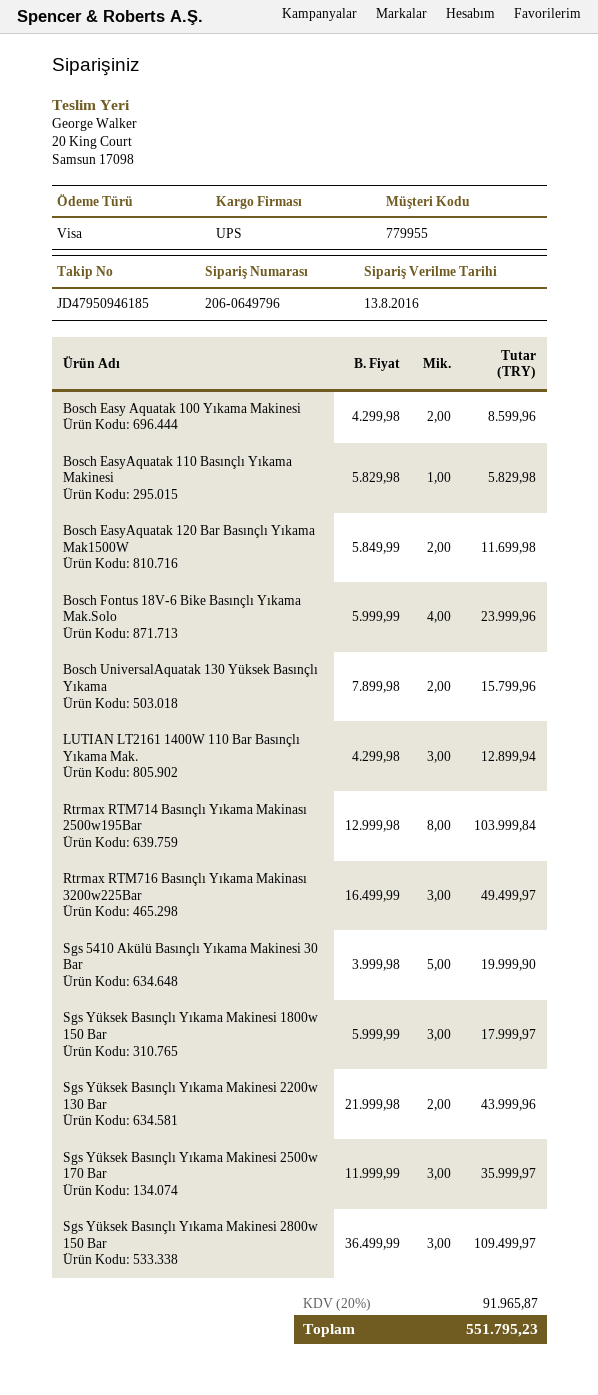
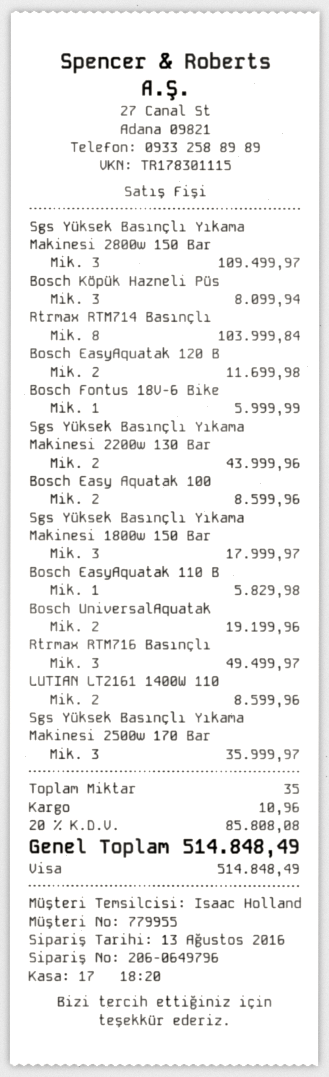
Bosch Fontus 18V-6 Bike Basınçlı Yıkama Mak.Solo: 4 for 23999.96 -> 1 for 5999.99
Bosch UniversalAquatak 130 Yüksek Basınçlı Yıkama: 2 for 15799.96 -> 2 for 19199.96
LUTIAN LT2161 1400W 110 Bar Basınçlı Yıkama Mak.: 3 for 12899.94 -> 2 for 8599.96
Sgs 5410 Akülü Basınçlı Yıkama Makinesi 30 Bar: 5 for 19999.90 -> none
Bosch Köpük Hazneli Püs: none -> 3 for 8099.94
shipping: none -> 10.96
tax: 20% = 91965.87 -> 20% = 85808.08
total: 551795.23 -> 514848.49

